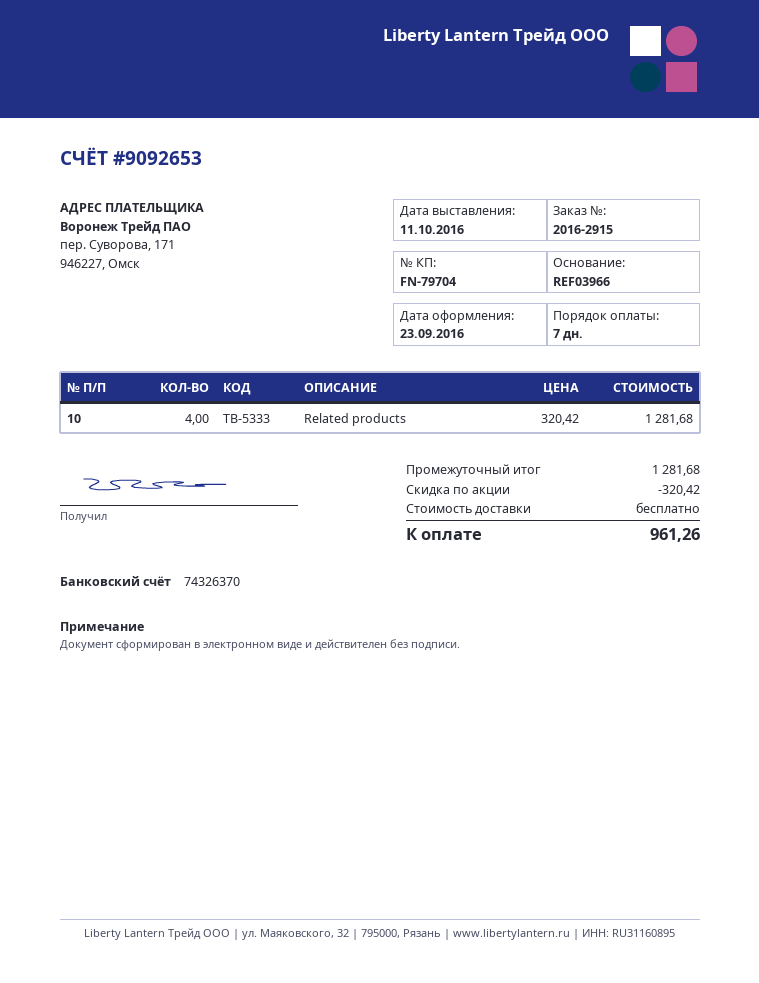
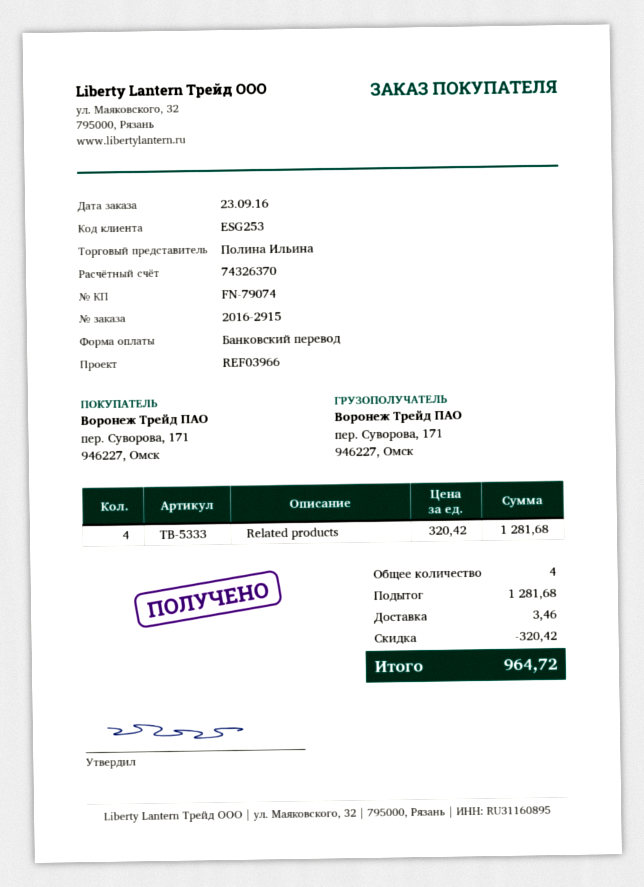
quote number: FN-79704 -> FN-79074
shipping: 0.00 -> 3.46
total: 961.26 -> 964.72

